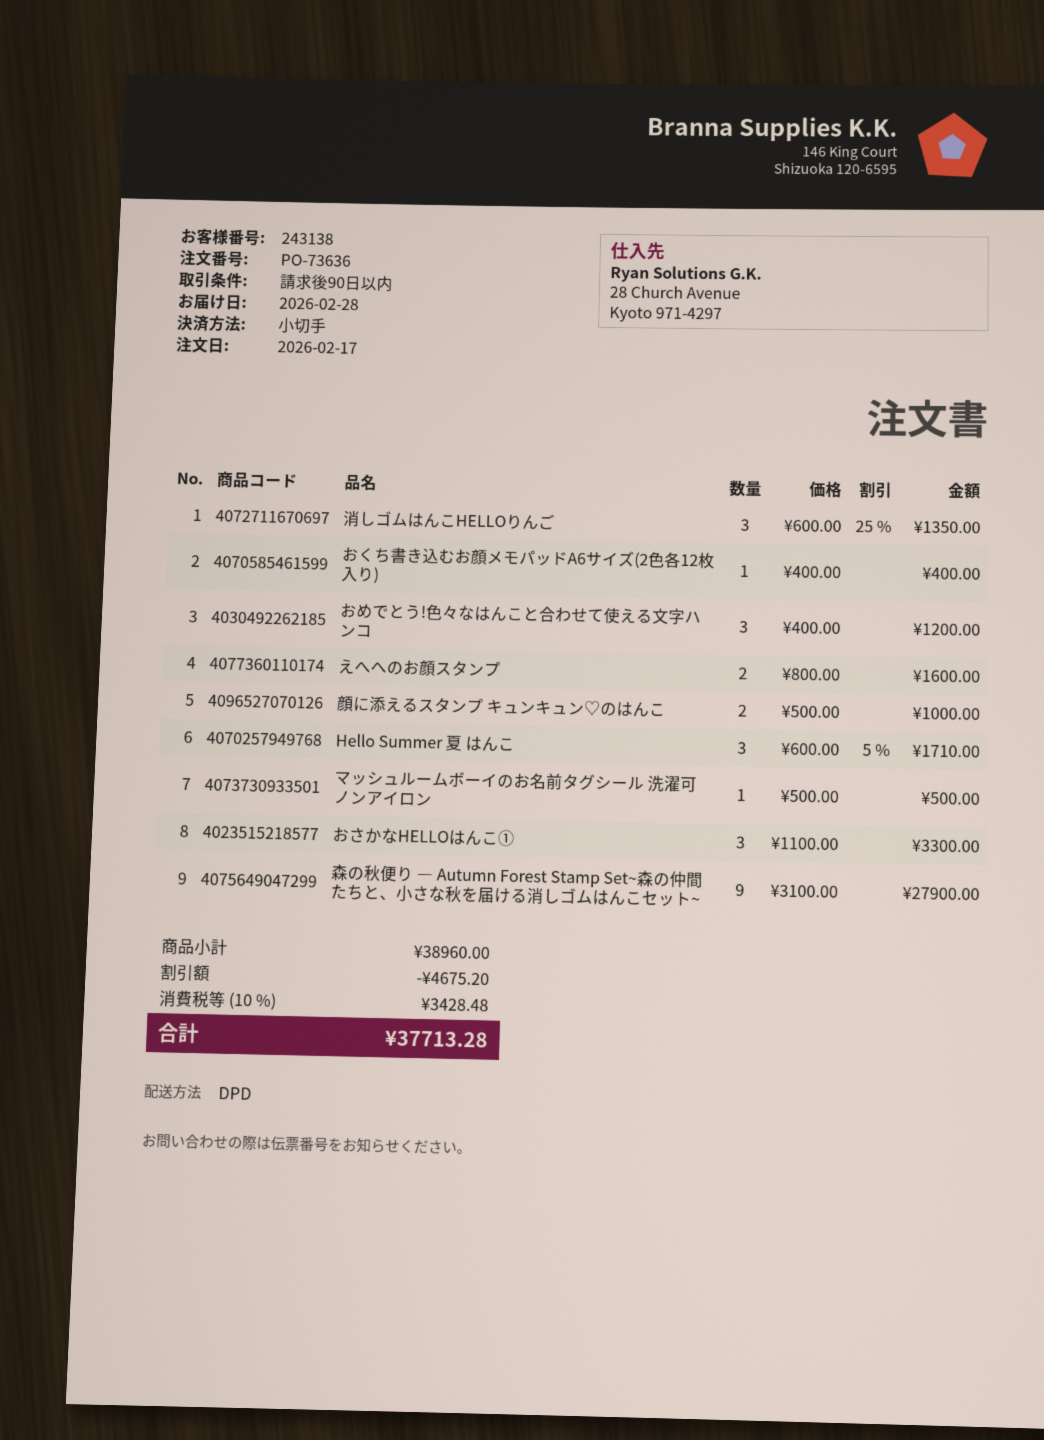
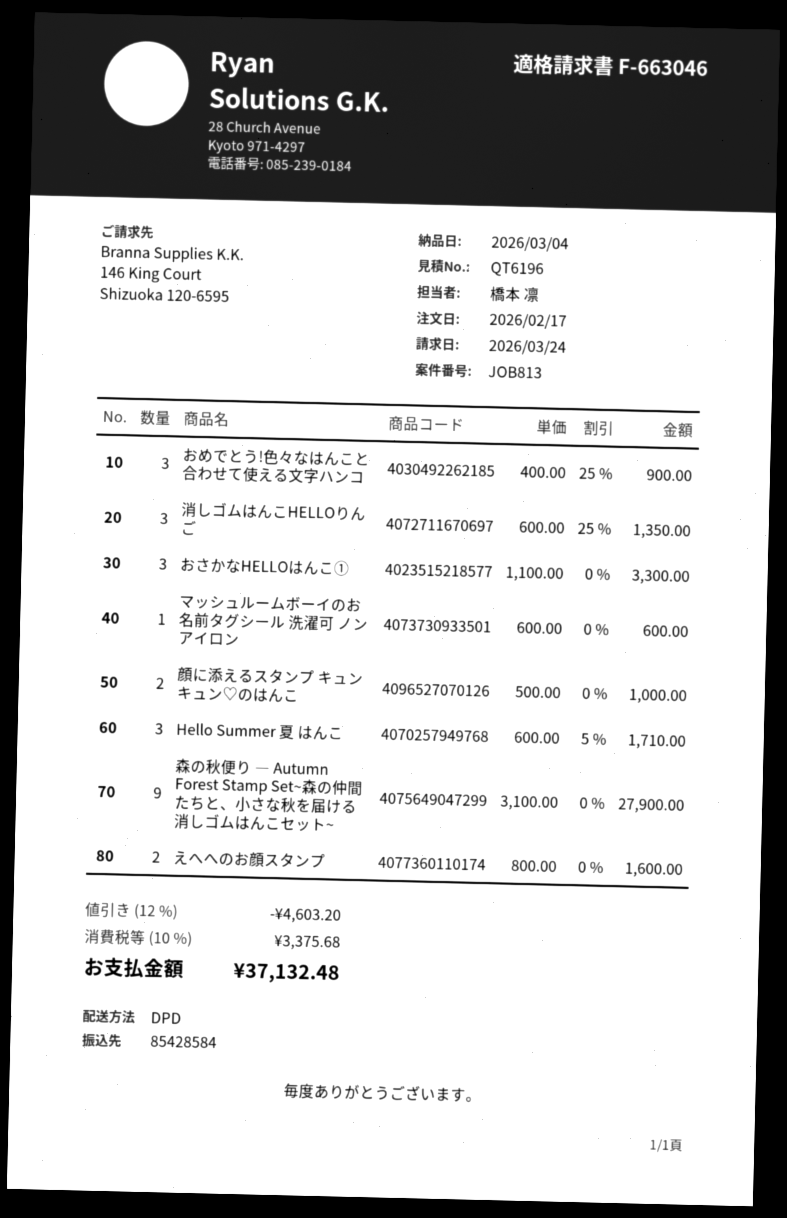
delivery date: 2026-02-28 -> 2026-03-04
おくち書き込むお顔メモパッドA6サイズ(2色各12枚入り): 1 x 400.00 = 400.00 -> none
おめでとう!色々なはんこと合わせて使える文字ハンコ: 3 x 400.00 = 1200.00 -> 3 x 400.00 - 25% = 900.00
マッシュルームボーイのお名前タグシール 洗濯可 ノンアイロン: 1 x 500.00 = 500.00 -> 1 x 600.00 = 600.00
discount: 4675.20 -> 4603.20
tax: 10% = 3428.48 -> 10% = 3375.68
total: 37713.28 -> 37132.48

